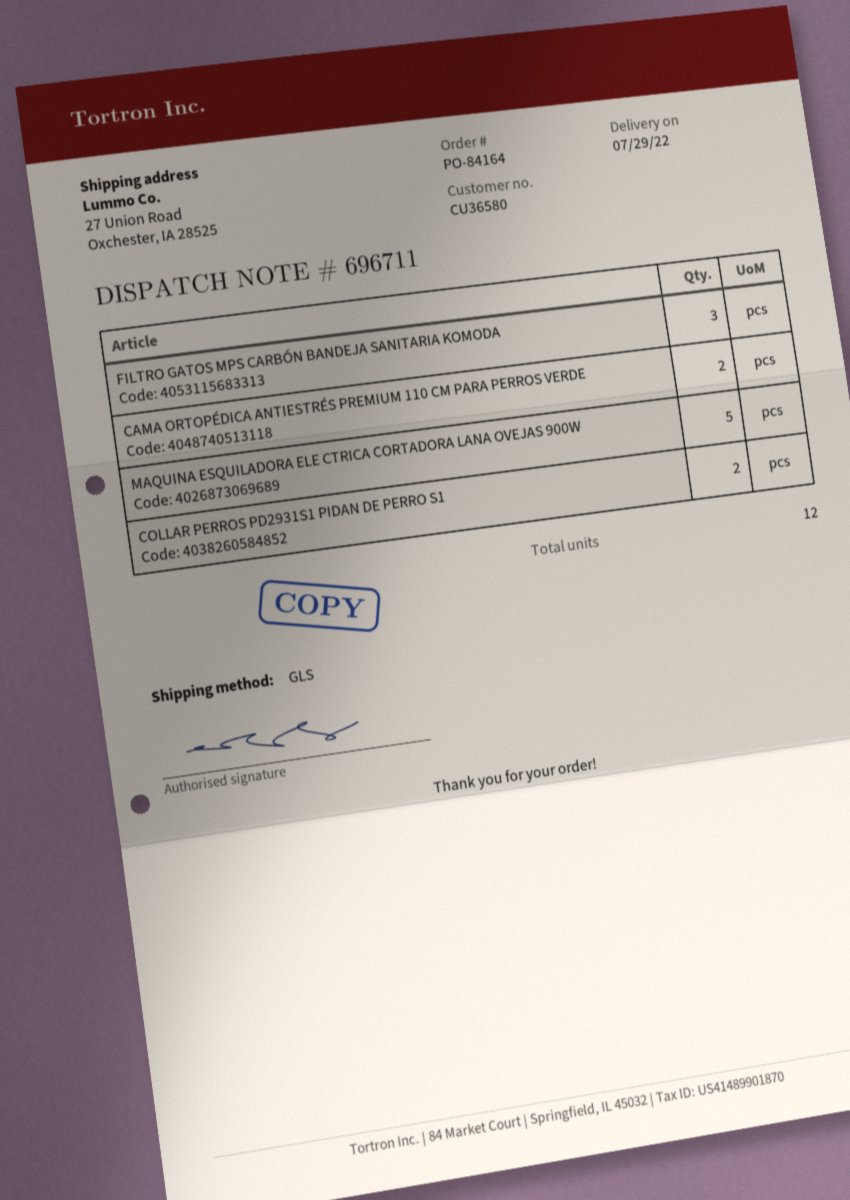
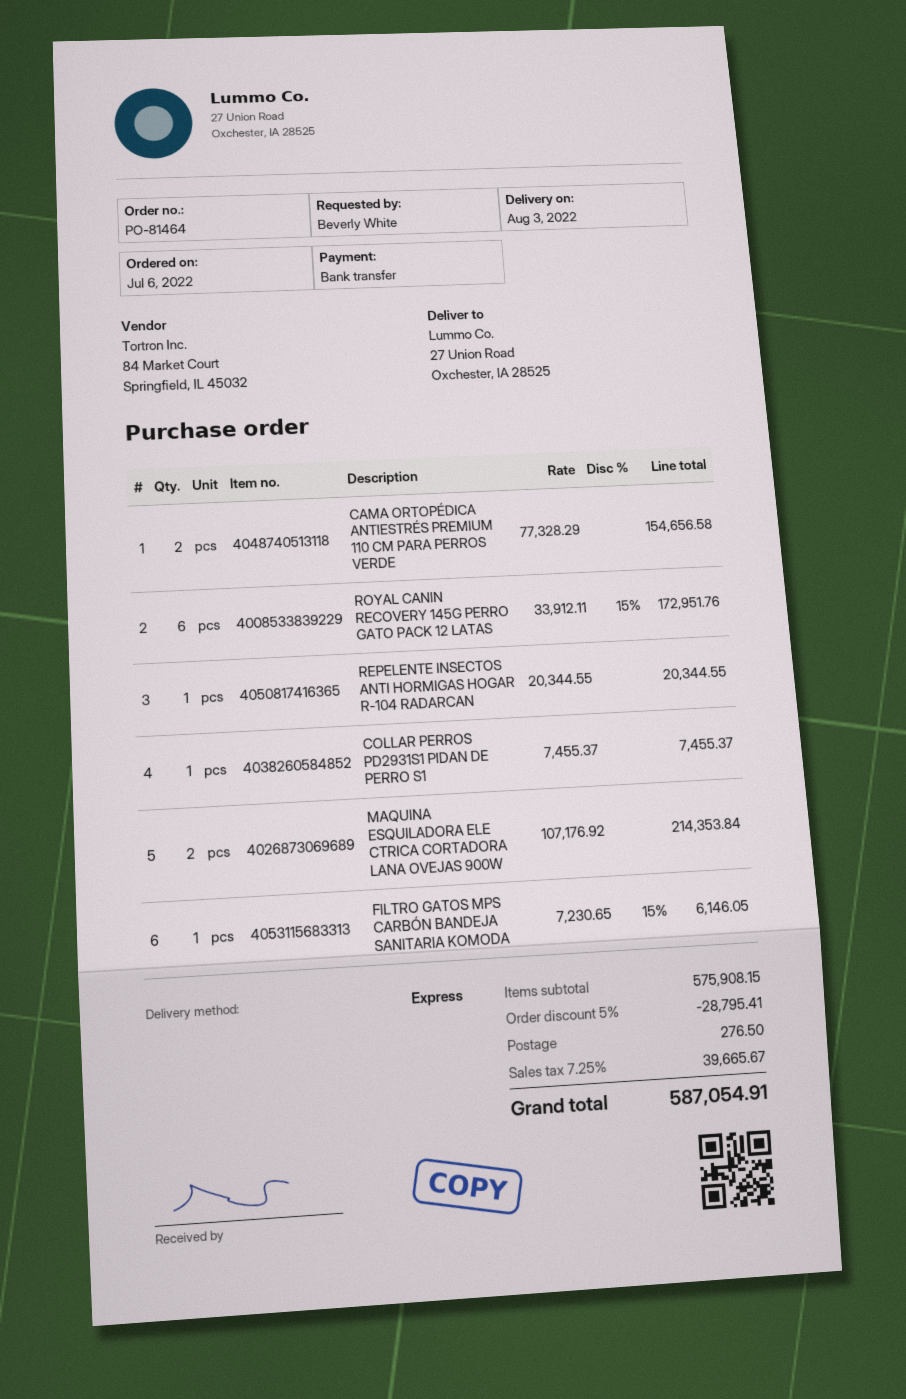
order number: PO-84164 -> PO-81464
delivery date: 2022-07-29 -> 2022-08-03
shipping method: GLS -> express
FILTRO GATOS MPS CARBÓN BANDEJA SANITARIA KOMODA: 3 -> 1
MAQUINA ESQUILADORA ELE CTRICA CORTADORA LANA OVEJAS 900W: 5 -> 2
COLLAR PERROS PD2931S1 PIDAN DE PERRO S1: 2 -> 1
ROYAL CANIN RECOVERY 145G PERRO GATO PACK 12 LATAS: none -> 6
REPELENTE INSECTOS ANTI HORMIGAS HOGAR R-104 RADARCAN: none -> 1

